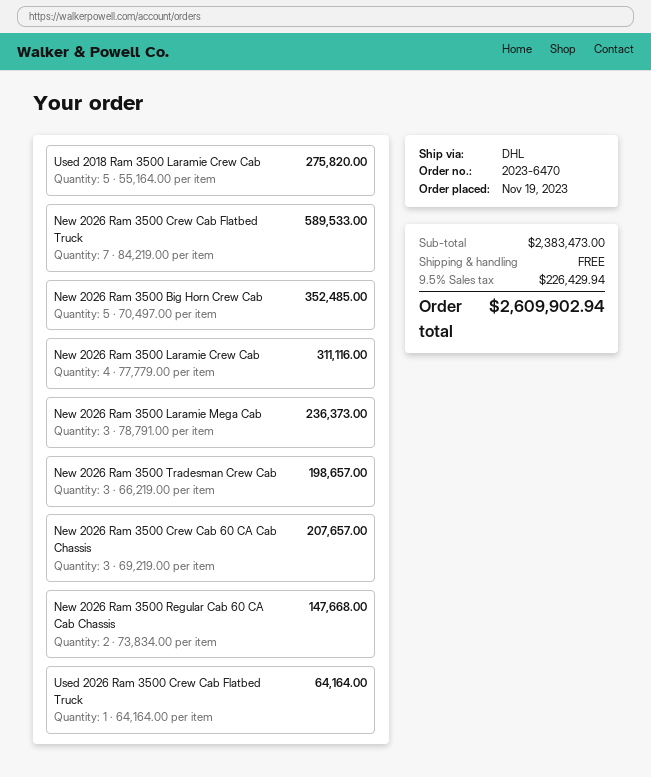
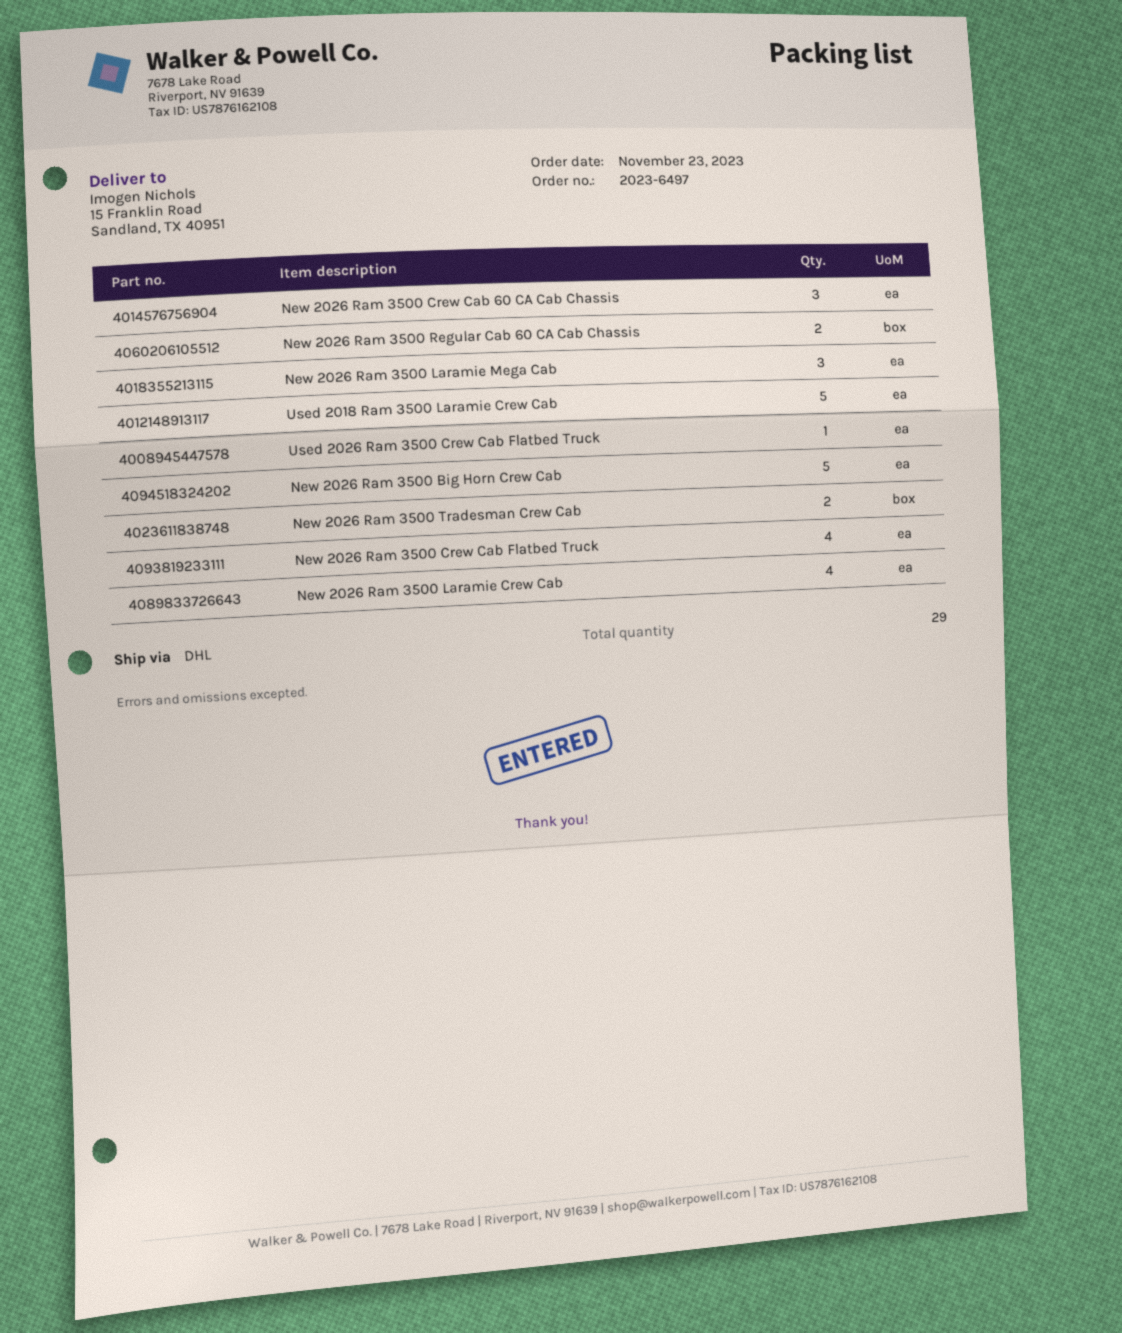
order number: 2023-6470 -> 2023-6497
order date: 2023-11-19 -> 2023-11-23
New 2026 Ram 3500 Crew Cab Flatbed Truck: 7 -> 4
New 2026 Ram 3500 Tradesman Crew Cab: 3 -> 2

